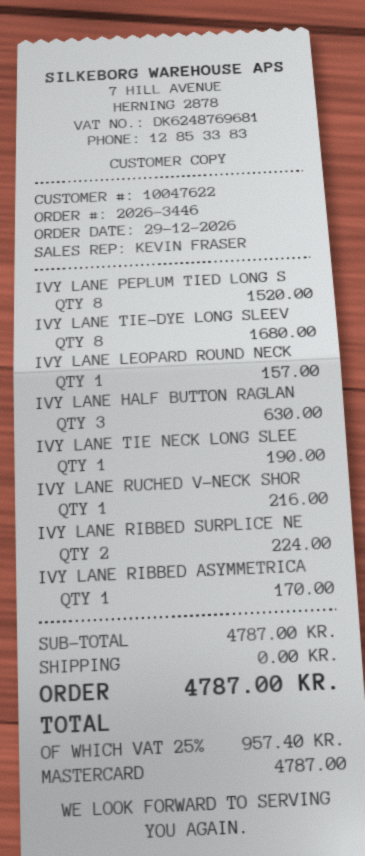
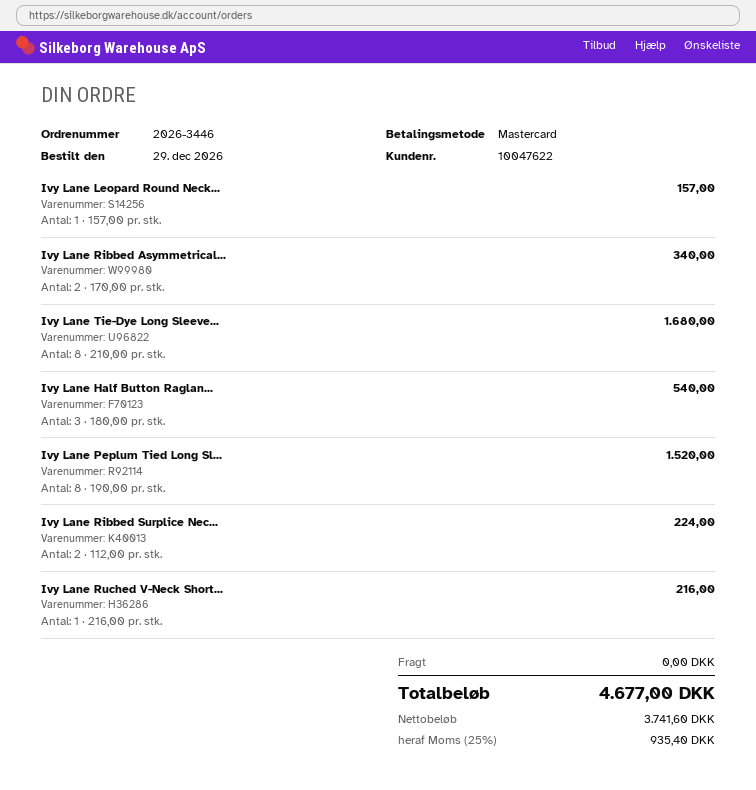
IVY LANE HALF BUTTON RAGLAN: 3 for 630.00 -> 3 for 540.00
IVY LANE TIE NECK LONG SLEE: 1 for 190.00 -> none
IVY LANE RIBBED ASYMMETRICA: 1 for 170.00 -> 2 for 340.00
tax: 25% = 957.40 -> 25% = 935.40
total: 4787.00 -> 4677.00

